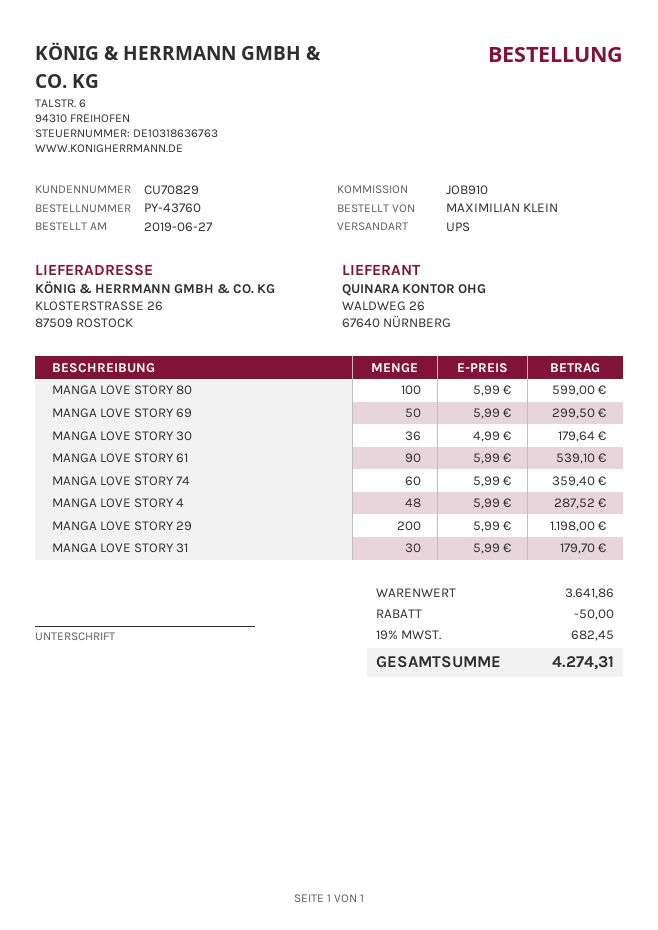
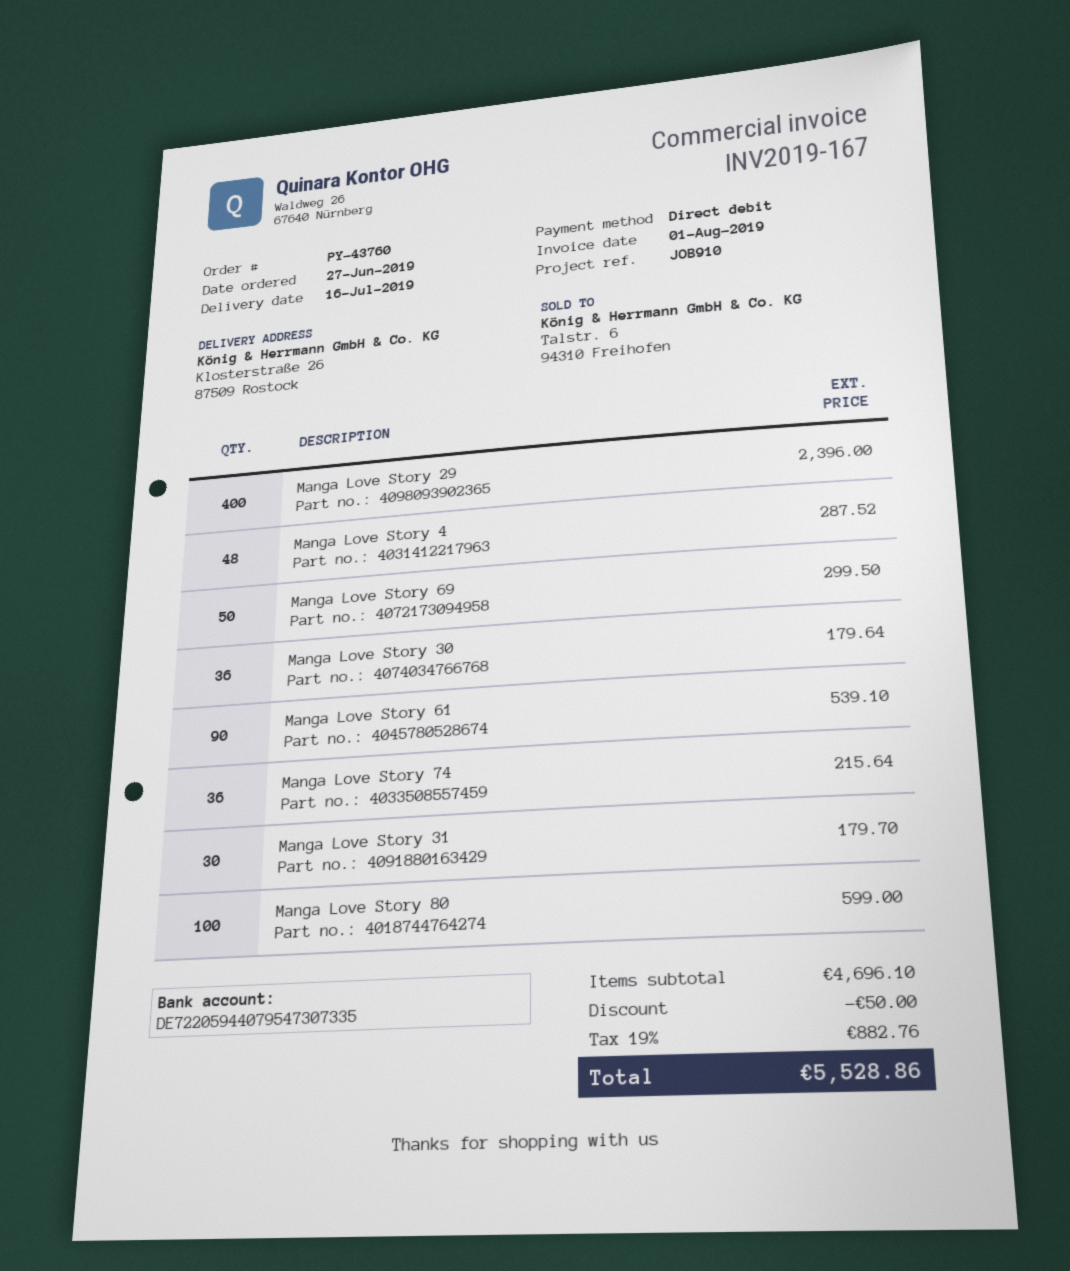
MANGA LOVE STORY 74: 60 for 359.40 -> 36 for 215.64
MANGA LOVE STORY 29: 200 for 1198.00 -> 400 for 2396.00
subtotal: 3641.86 -> 4696.10
tax: 19% = 682.45 -> 19% = 882.76
total: 4274.31 -> 5528.86

